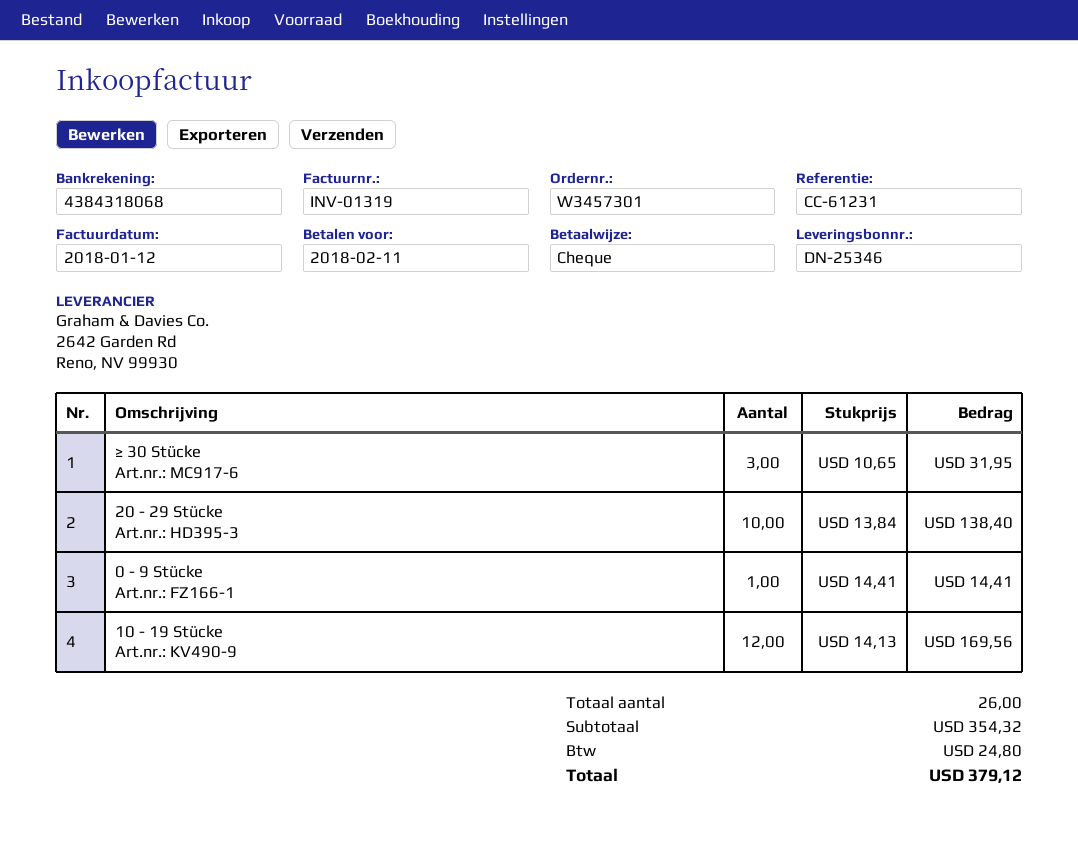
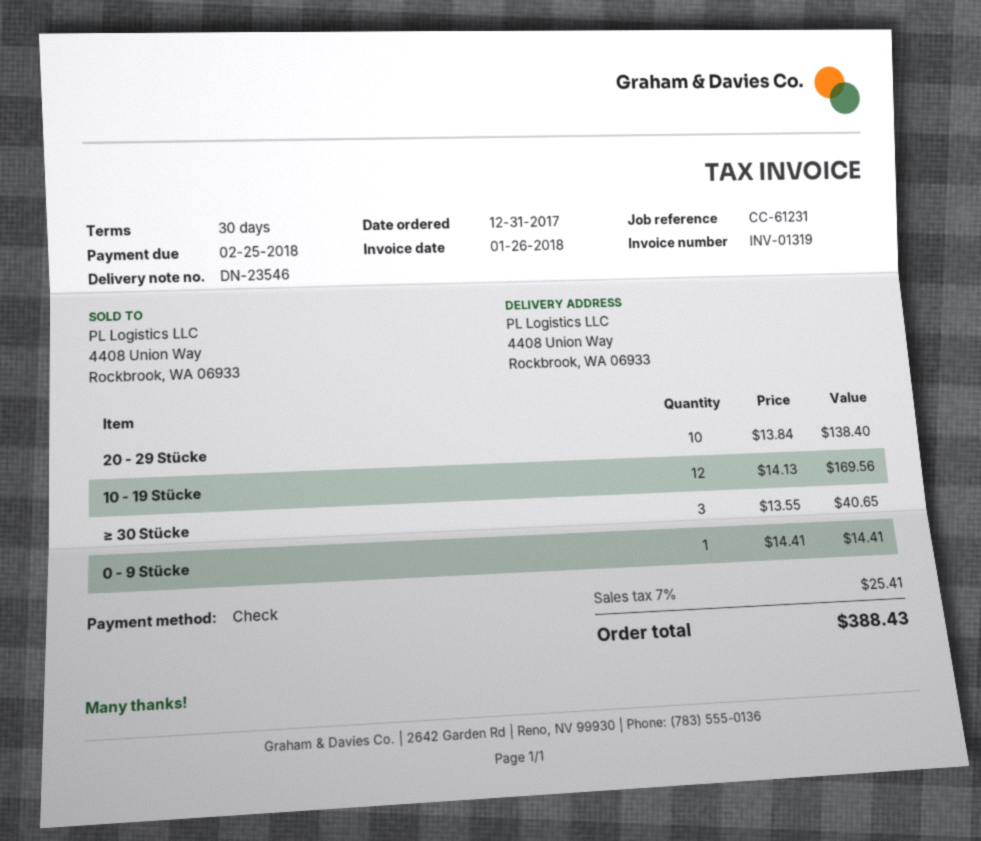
delivery note number: DN-25346 -> DN-23546
invoice date: 2018-01-12 -> 2018-01-26
due date: 2018-02-11 -> 2018-02-25
≥ 30 Stücke: 3 x 10.65 = 31.95 -> 3 x 13.55 = 40.65
tax: 24.80 -> 25.41
total: 379.12 -> 388.43

